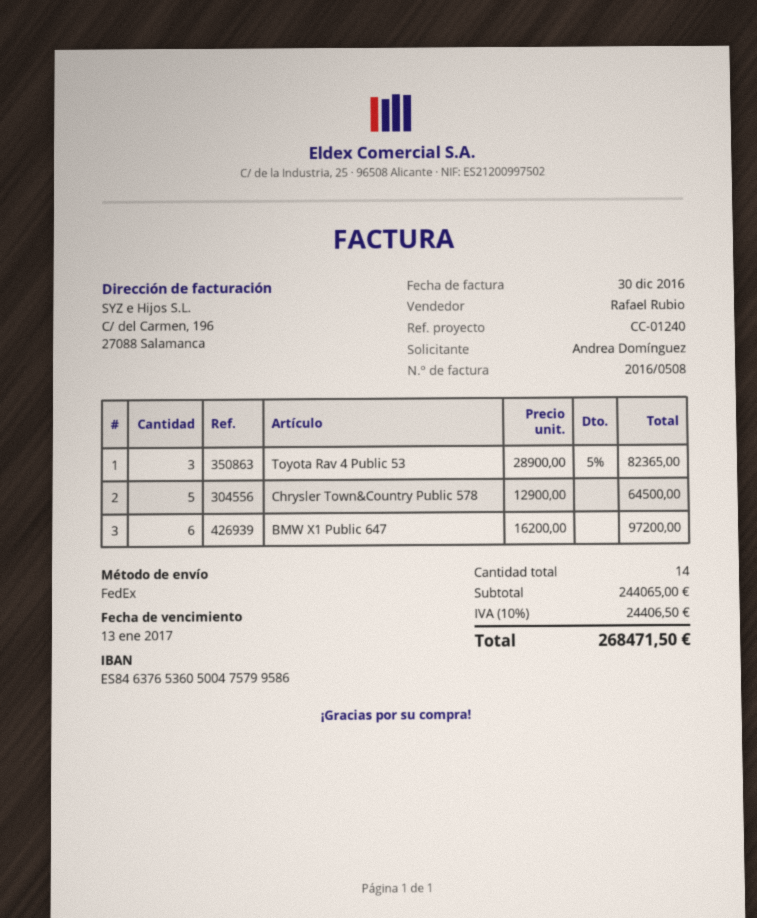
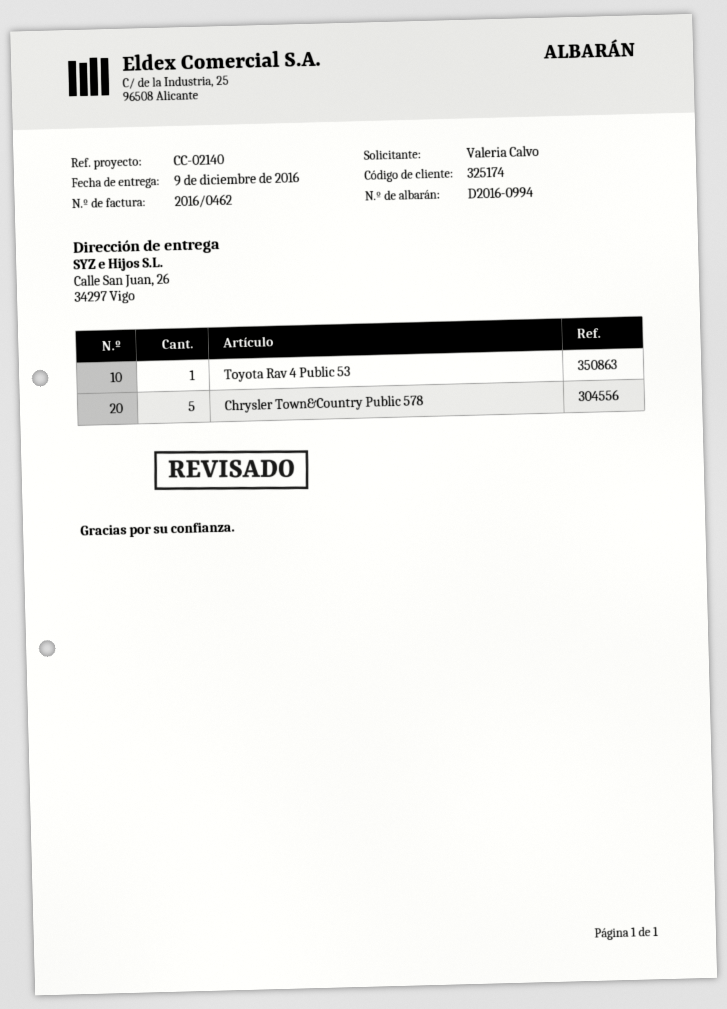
invoice number: 2016/0508 -> 2016/0462
reference: CC-01240 -> CC-02140
ordered by: Andrea Domínguez -> Valeria Calvo
Toyota Rav 4 Public 53: 3 -> 1
BMW X1 Public 647: 6 -> none

